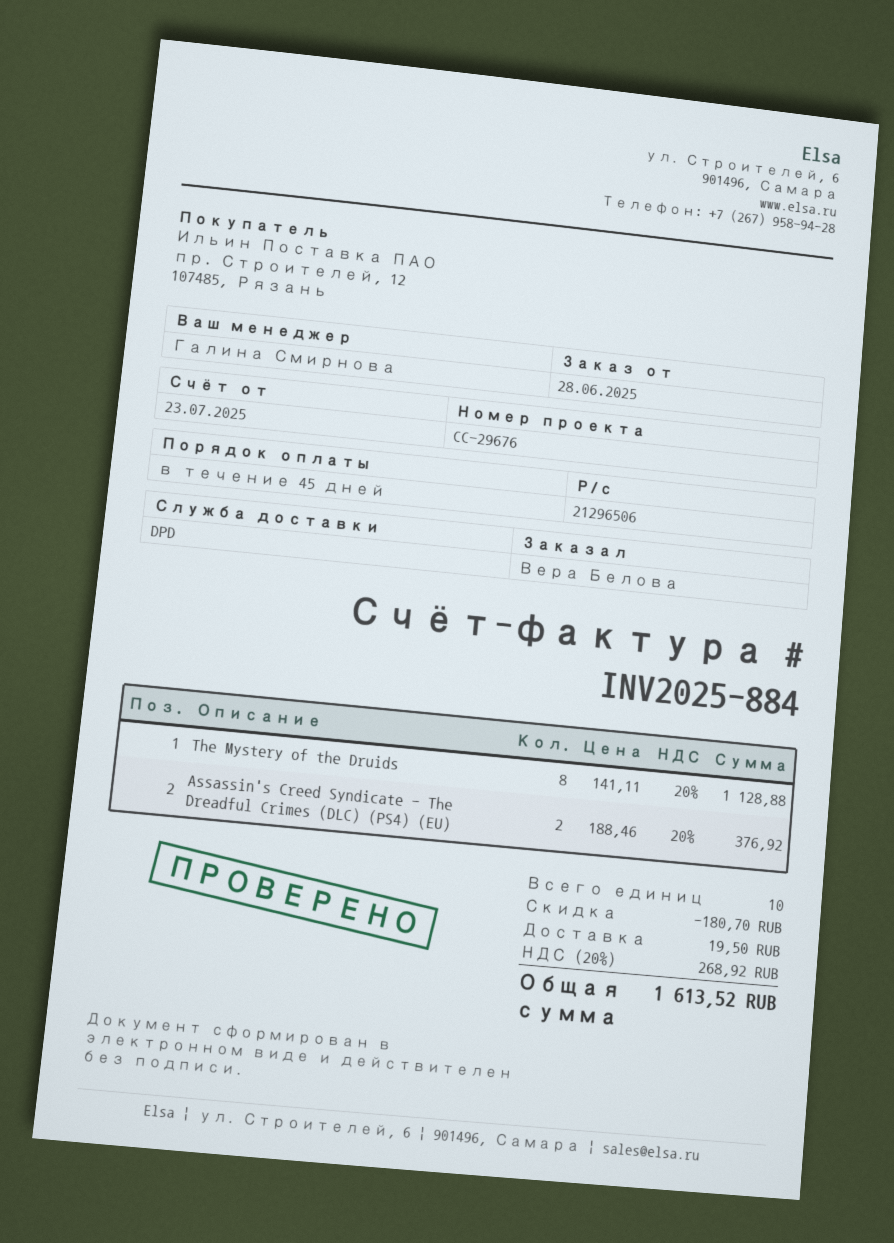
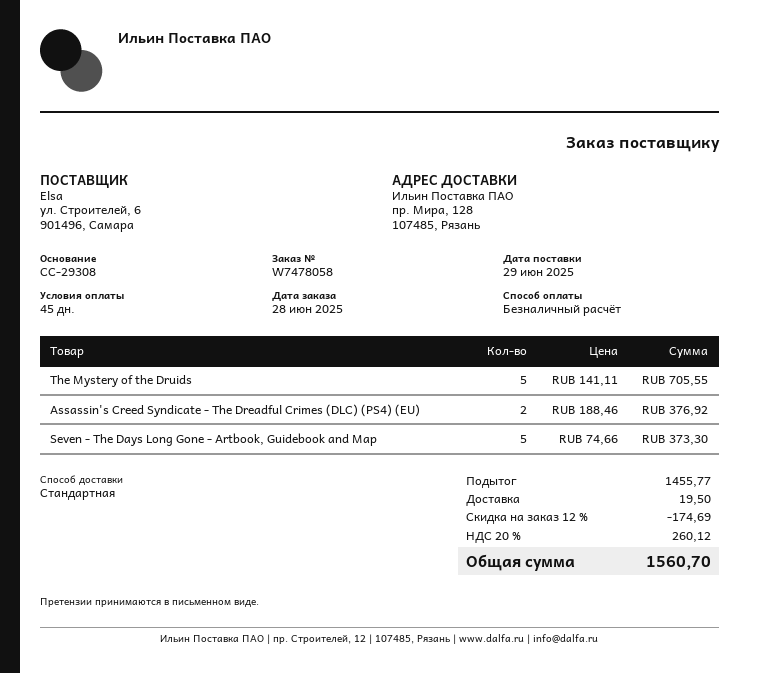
reference: CC-29676 -> CC-29308
shipping method: DPD -> standard
The Mystery of the Druids: 8 x 141.11 = 1128.88 -> 5 x 141.11 = 705.55
Seven - The Days Long Gone - Artbook, Guidebook and Map: none -> 5 x 74.66 = 373.30
discount: 180.70 -> 174.69
tax: 20% = 268.92 -> 20% = 260.12
total: 1613.52 -> 1560.70

